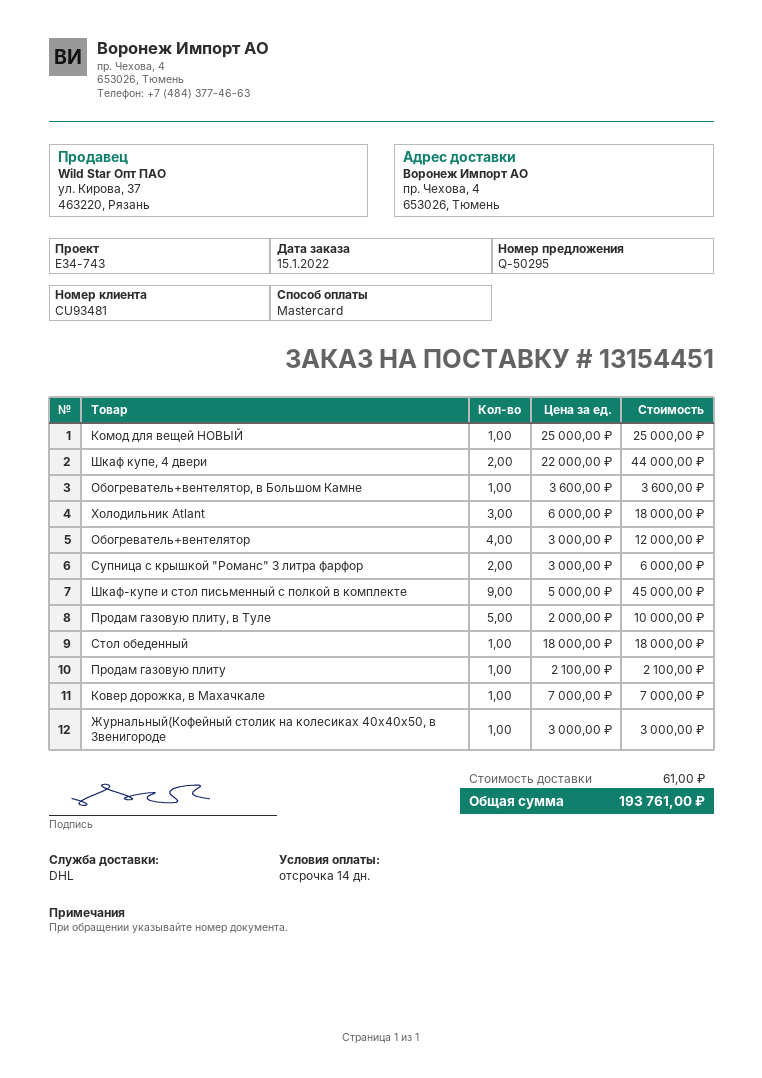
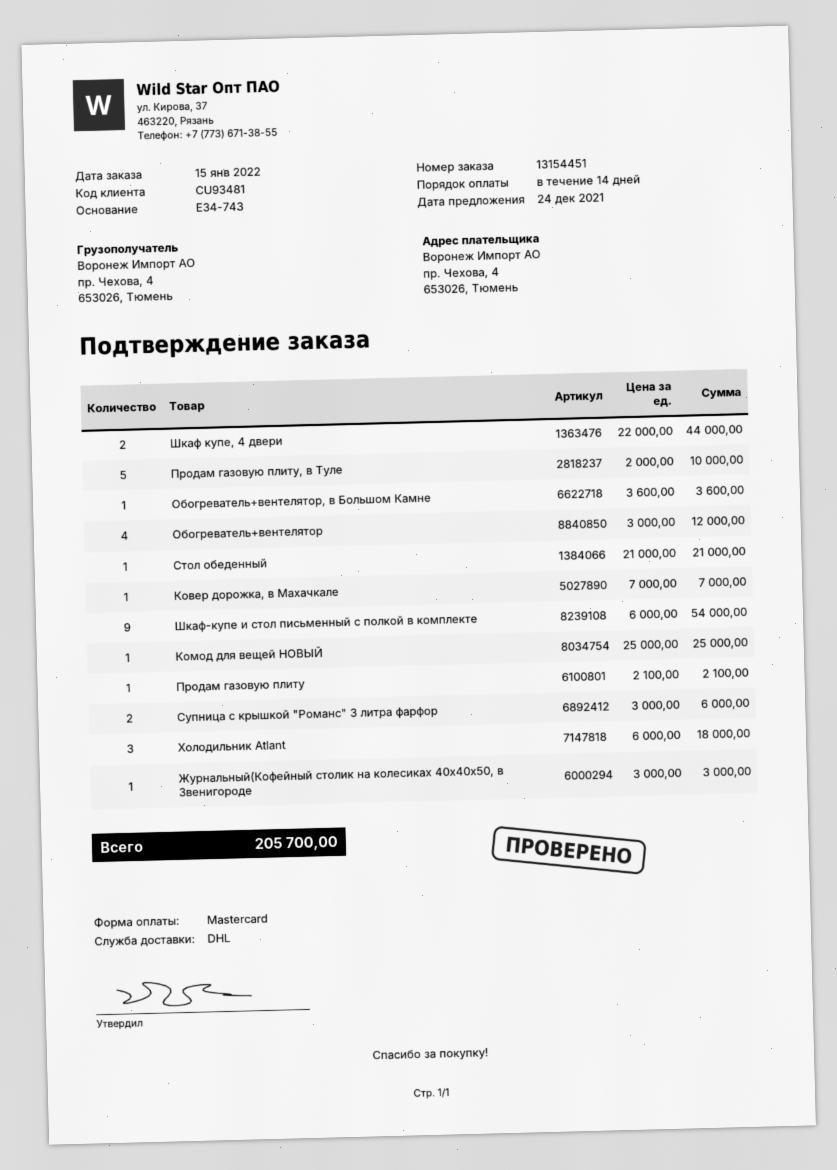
Шкаф-купе и стол письменный с полкой в комплекте: 9 x 5000.00 = 45000.00 -> 9 x 6000.00 = 54000.00
Стол обеденный: 1 x 18000.00 = 18000.00 -> 1 x 21000.00 = 21000.00
shipping: 61.00 -> none
total: 193761.00 -> 205700.00

